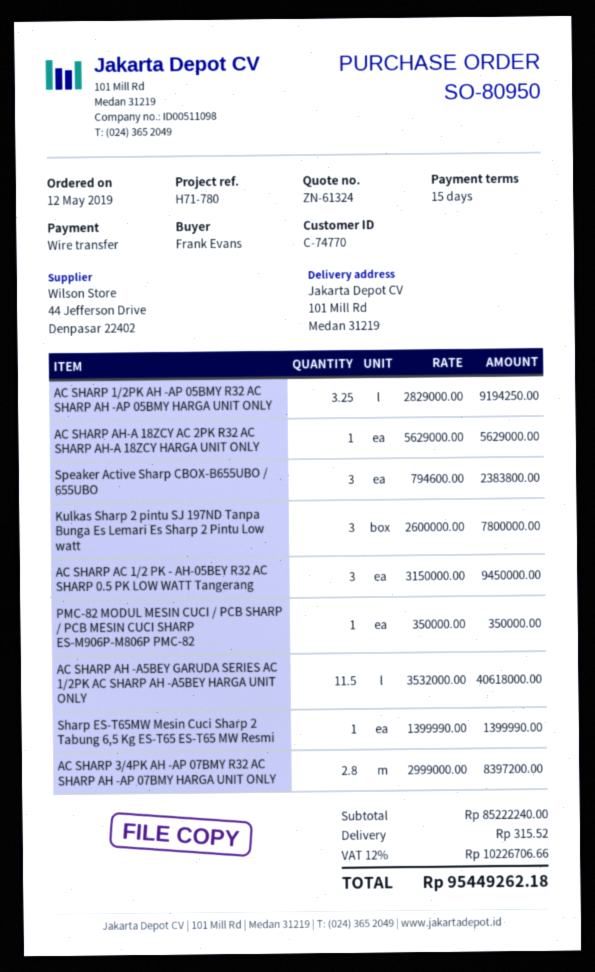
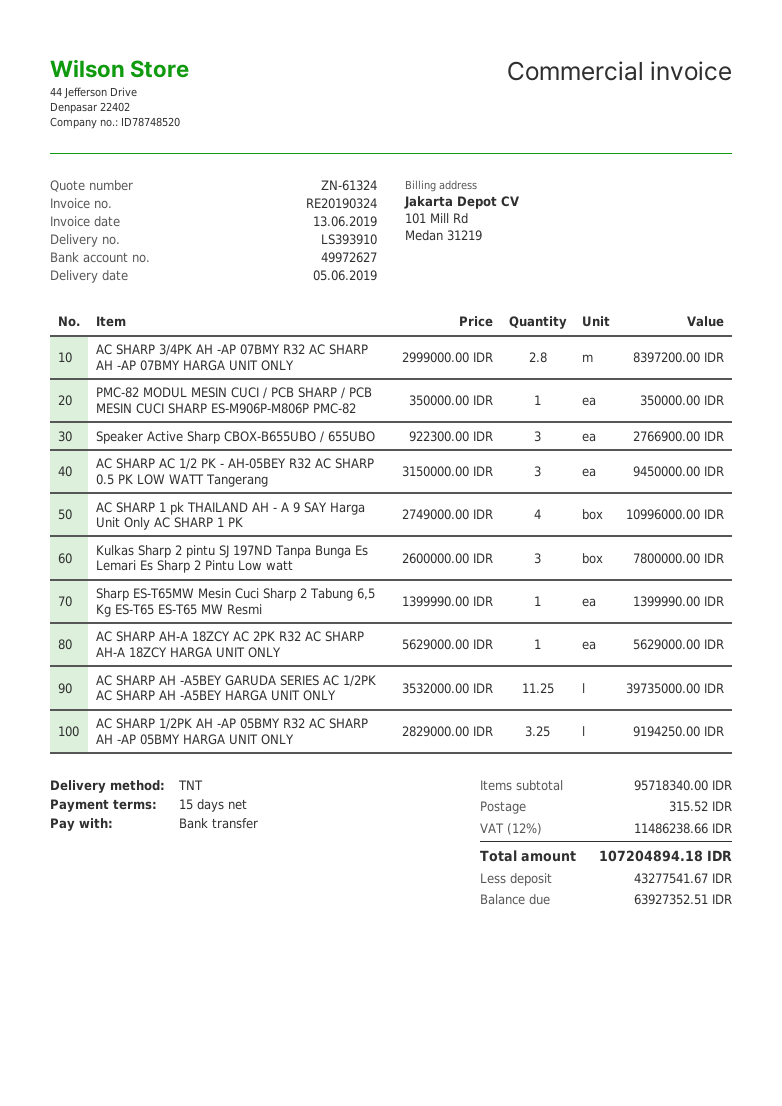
Speaker Active Sharp CBOX-B655UBO / 655UBO: 3 x 794600.00 = 2383800.00 -> 3 x 922300.00 = 2766900.00
AC SHARP AH -A5BEY GARUDA SERIES AC 1/2PK AC SHARP AH -A5BEY HARGA UNIT ONLY: 11.5 x 3532000.00 = 40618000.00 -> 11.25 x 3532000.00 = 39735000.00
AC SHARP 1 pk THAILAND AH - A 9 SAY Harga Unit Only AC SHARP 1 PK: none -> 4 x 2749000.00 = 10996000.00
subtotal: 85222240.00 -> 95718340.00
tax: 12% = 10226706.66 -> 12% = 11486238.66
total: 95449262.18 -> 107204894.18

